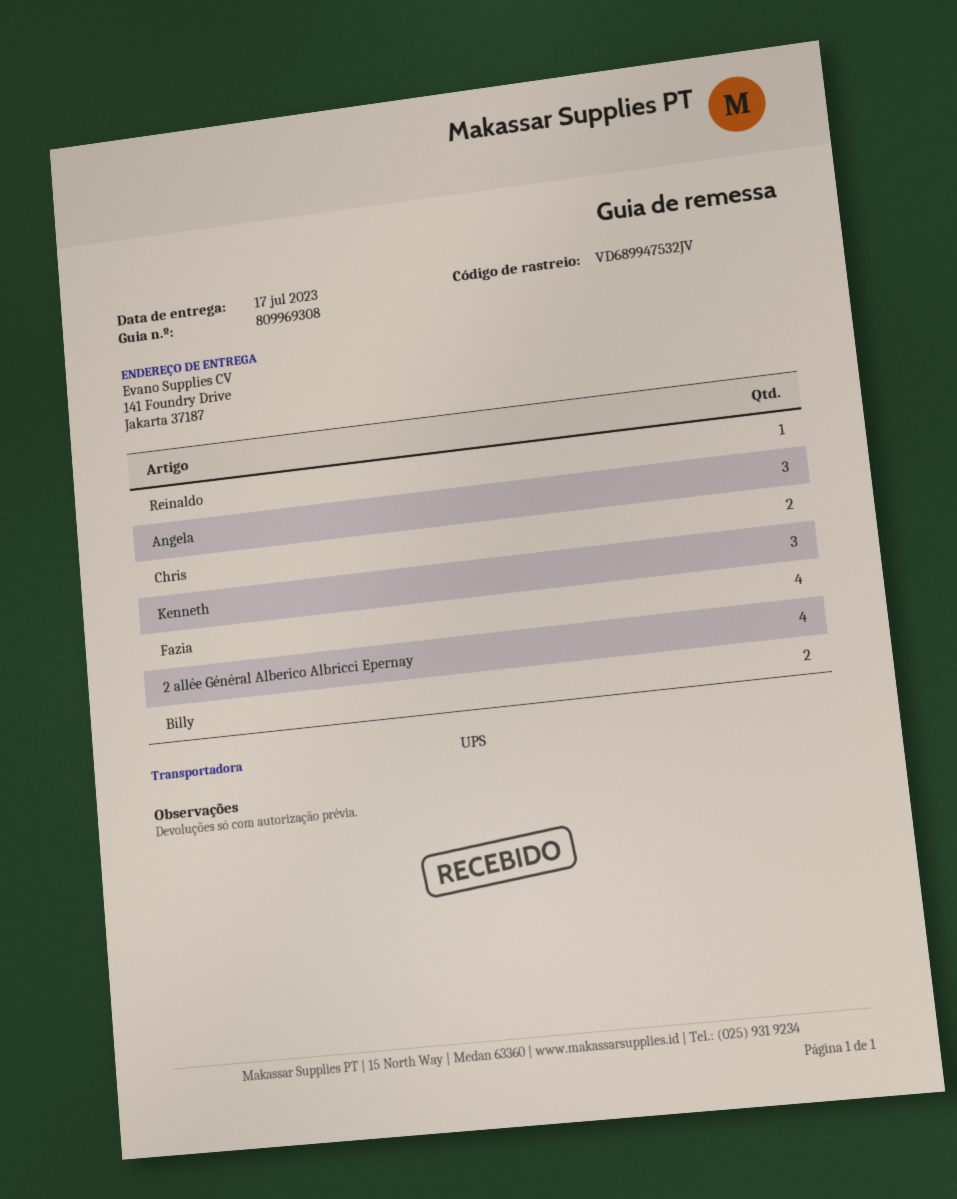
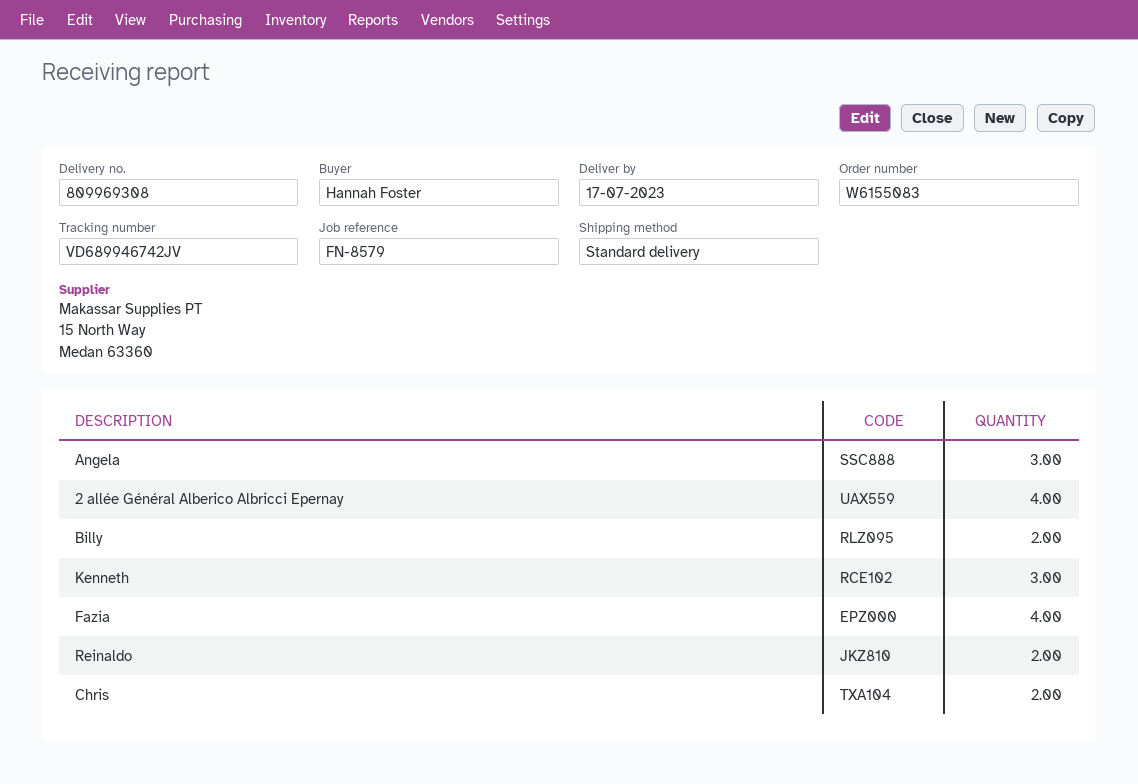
shipping method: UPS -> standard
tracking number: VD689947532JV -> VD689946742JV
Reinaldo: 1 -> 2

